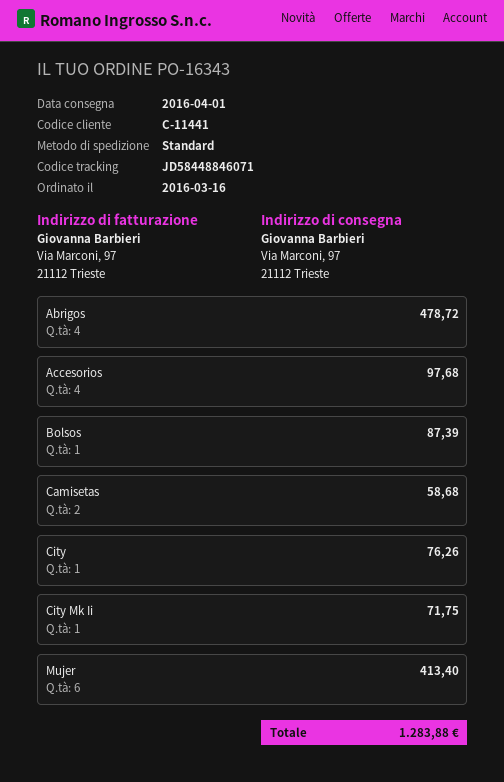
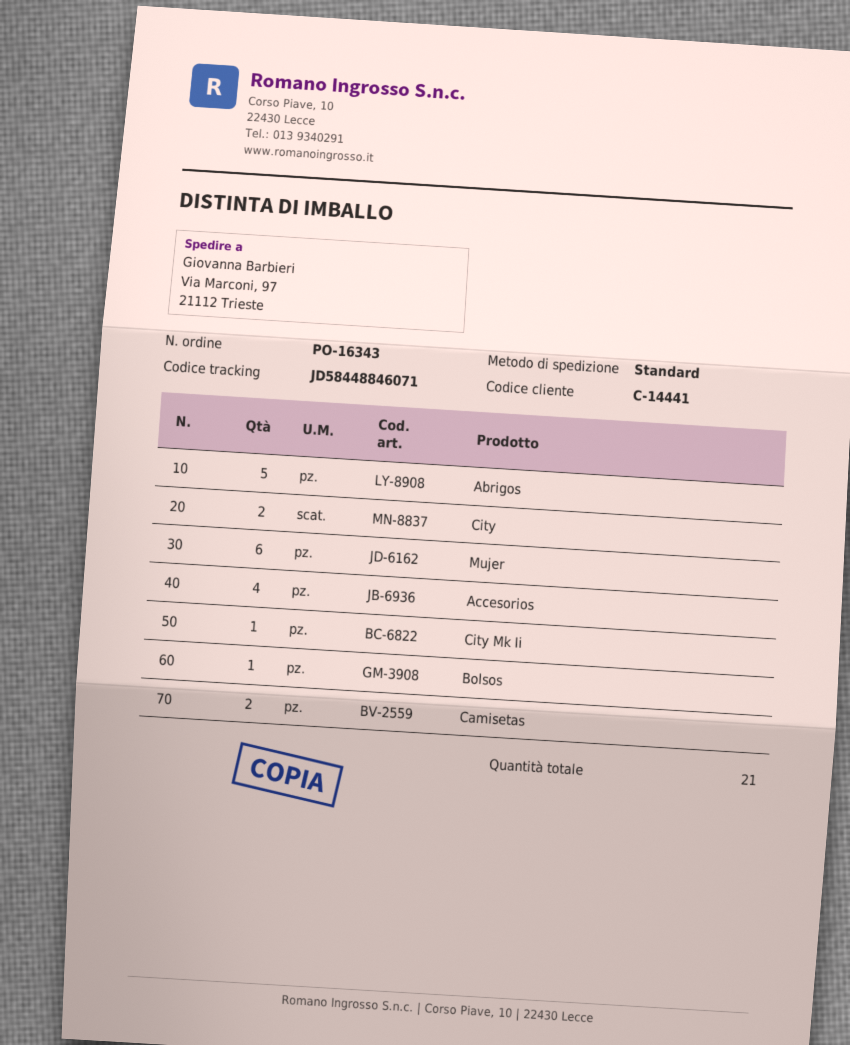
customer number: C-11441 -> C-14441
Abrigos: 4 -> 5
City: 1 -> 2

